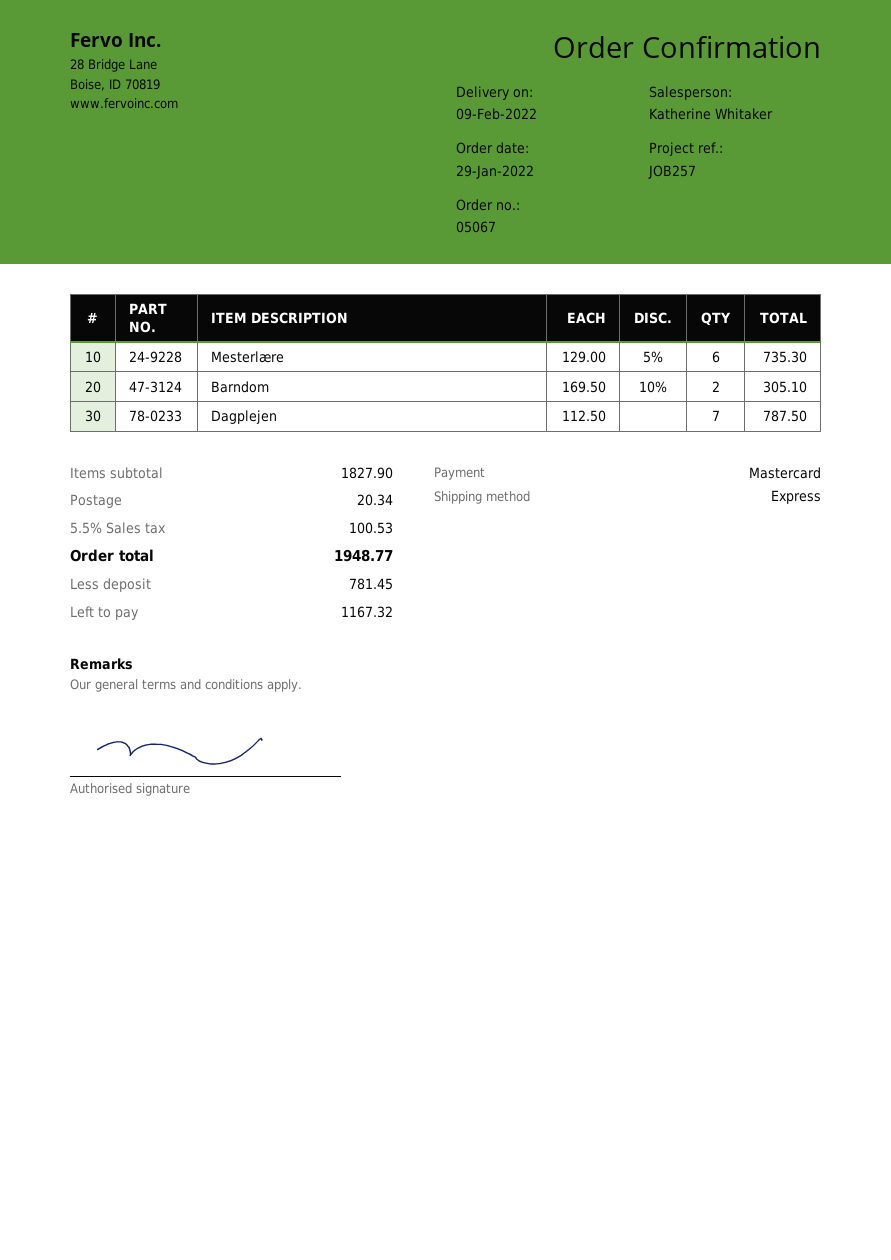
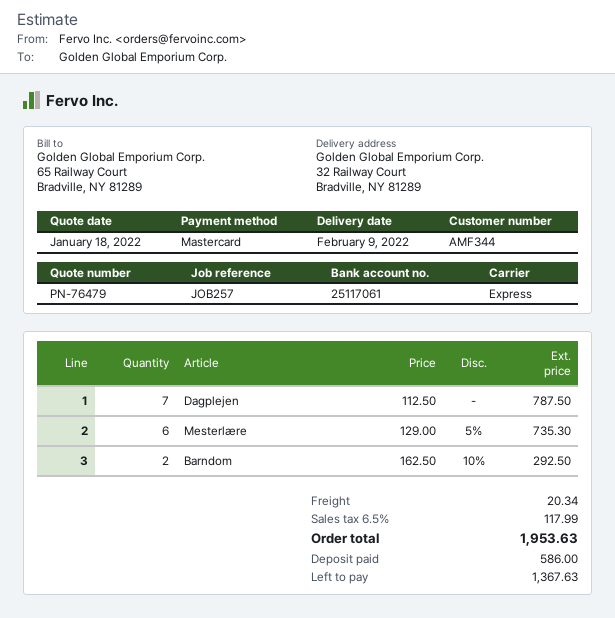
Barndom: 2 x 169.50 - 10% = 305.10 -> 2 x 162.50 - 10% = 292.50
tax: 5.5% = 100.53 -> 6.5% = 117.99
total: 1948.77 -> 1953.63
deposit: 781.45 -> 586.00
balance: 1167.32 -> 1367.63

